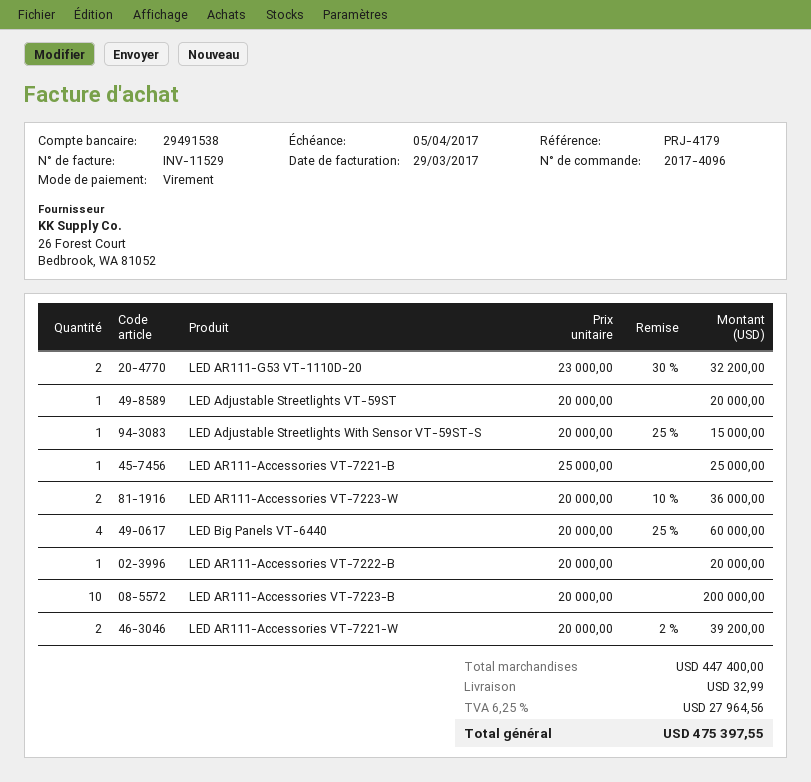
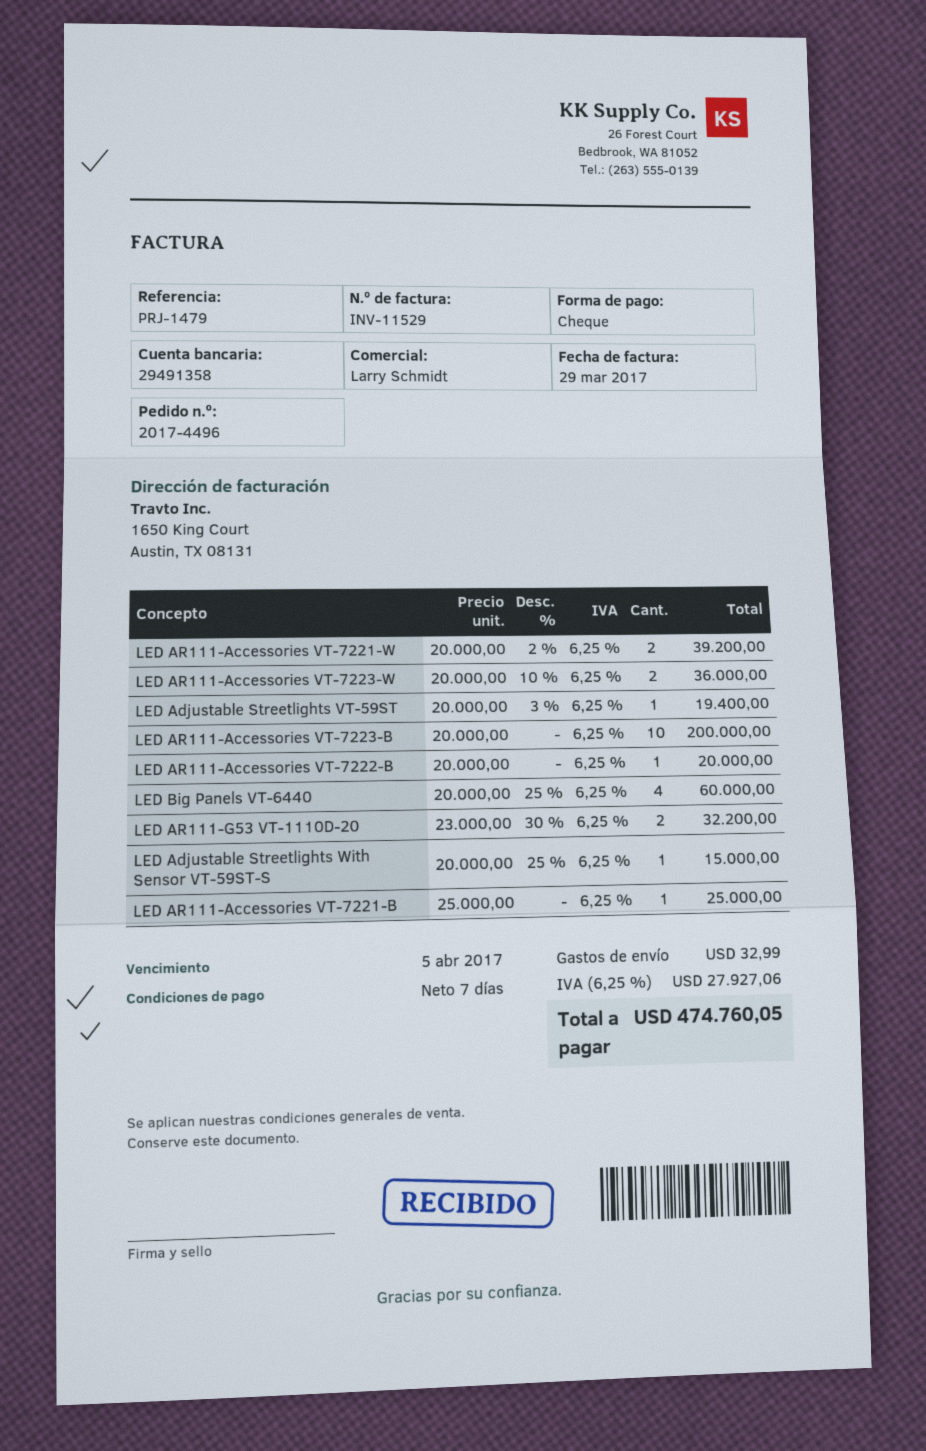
order number: 2017-4096 -> 2017-4496
reference: PRJ-4179 -> PRJ-1479
payment method: bank transfer -> cheque
bank account: 29491538 -> 29491358
LED Adjustable Streetlights VT-59ST: 1 x 20000.00 = 20000.00 -> 1 x 20000.00 - 3% = 19400.00
tax: 6.25% = 27964.56 -> 6.25% = 27927.06
total: 475397.55 -> 474760.05

